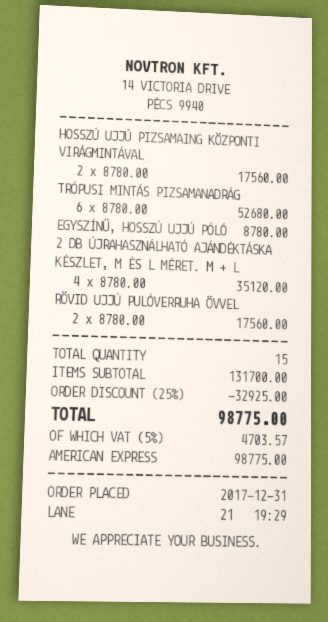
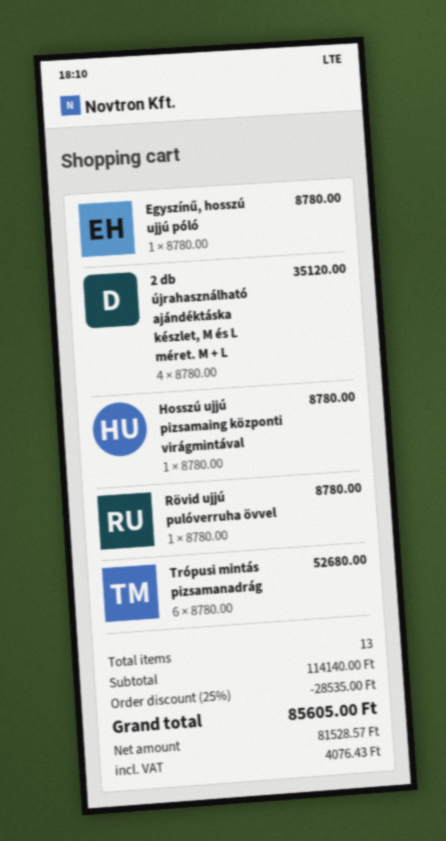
HOSSZÚ UJJÚ PIZSAMAING KÖZPONTI VIRÁGMINTÁVAL: 2 x 8780.00 = 17560.00 -> 1 x 8780.00 = 8780.00
RÖVID UJJÚ PULÓVERRUHA ÖVVEL: 2 x 8780.00 = 17560.00 -> 1 x 8780.00 = 8780.00
total quantity: 15 -> 13
subtotal: 131700.00 -> 114140.00
discount: 25% = 32925.00 -> 25% = 28535.00
tax: 4703.57 -> 4076.43
total: 98775.00 -> 85605.00

